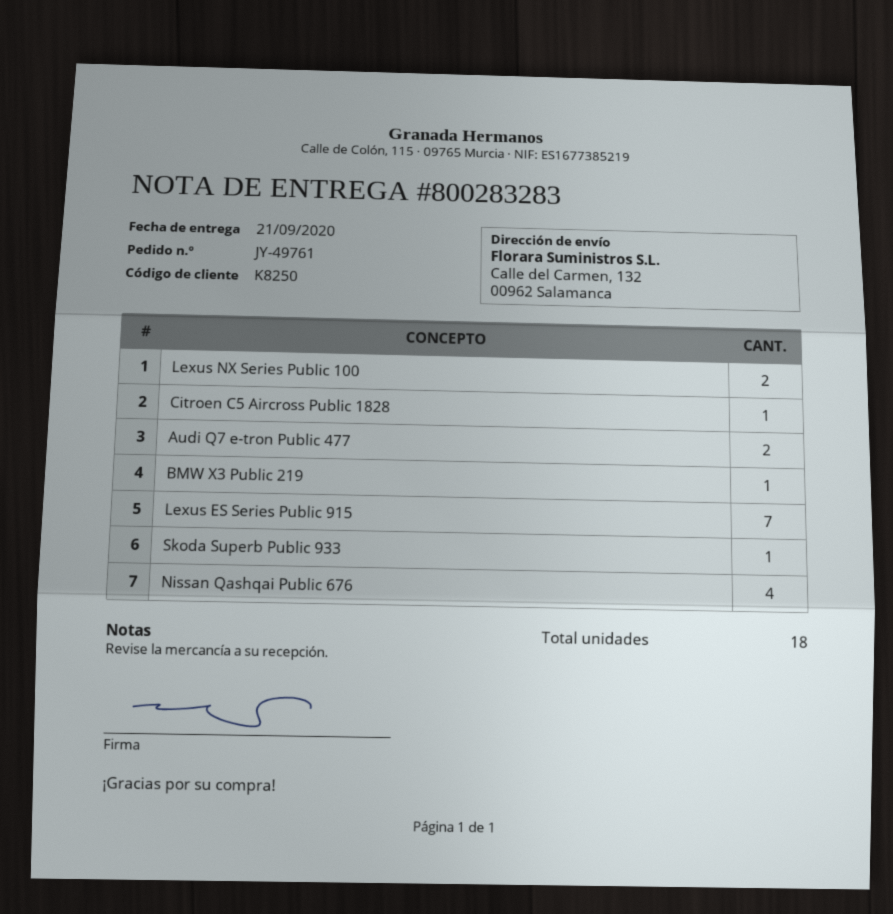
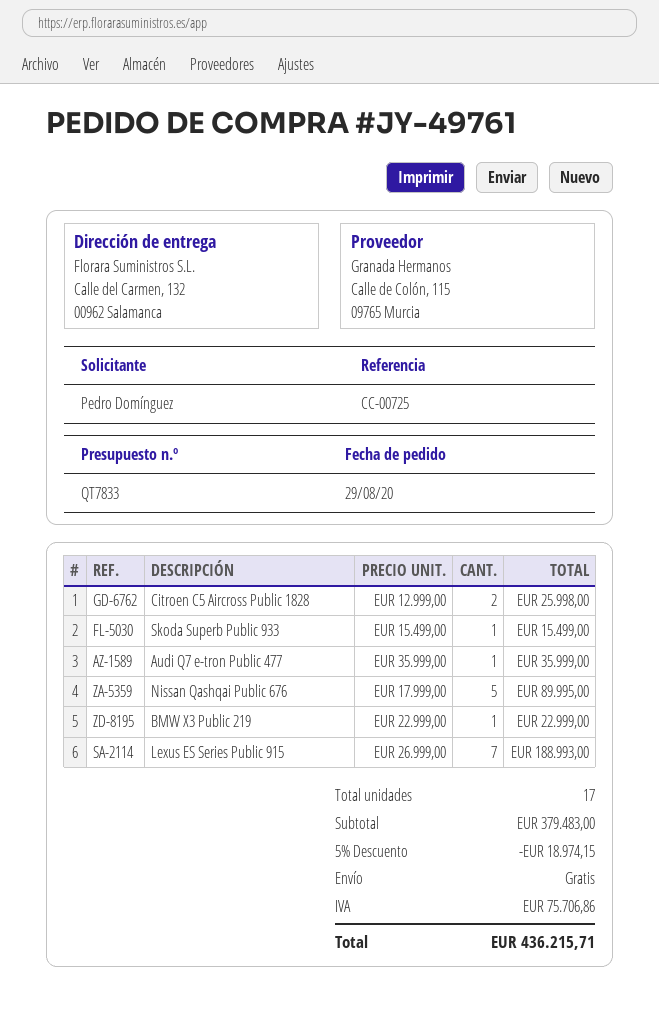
Lexus NX Series Public 100: 2 -> none
Citroen C5 Aircross Public 1828: 1 -> 2
Audi Q7 e-tron Public 477: 2 -> 1
Nissan Qashqai Public 676: 4 -> 5
total quantity: 18 -> 17

